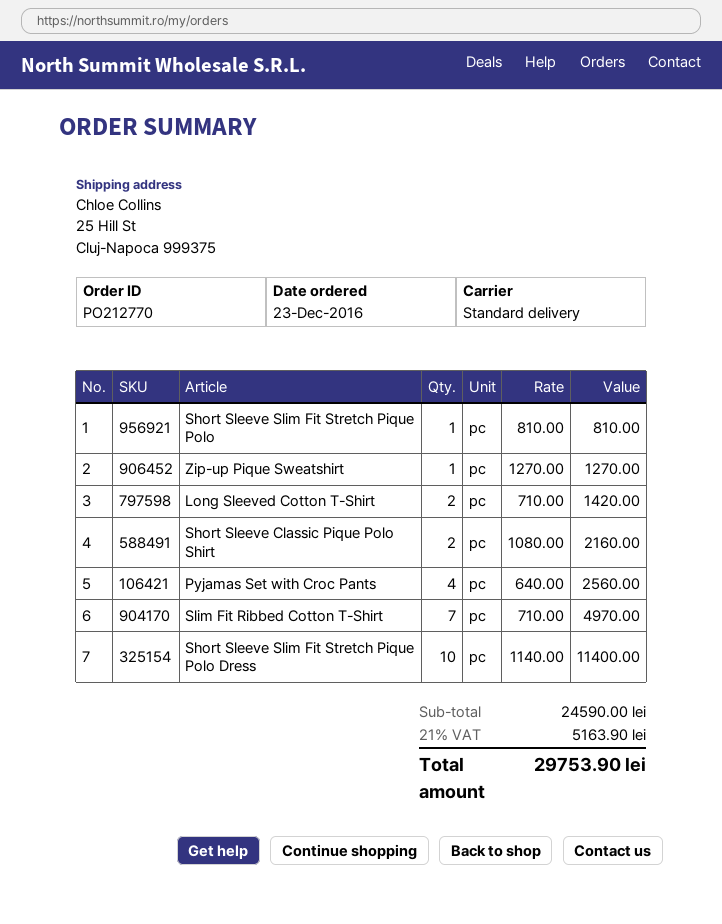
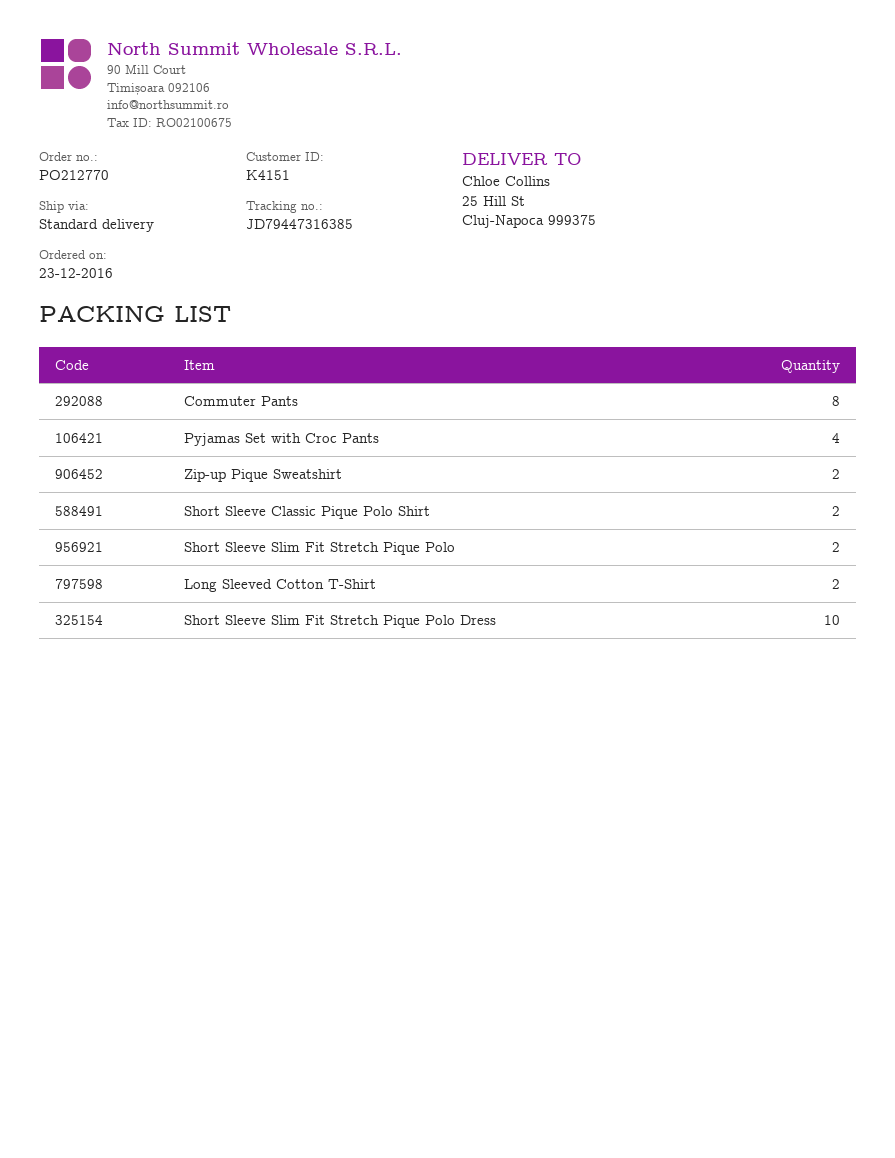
Short Sleeve Slim Fit Stretch Pique Polo: 1 -> 2
Zip-up Pique Sweatshirt: 1 -> 2
Slim Fit Ribbed Cotton T-Shirt: 7 -> none
Commuter Pants: none -> 8

